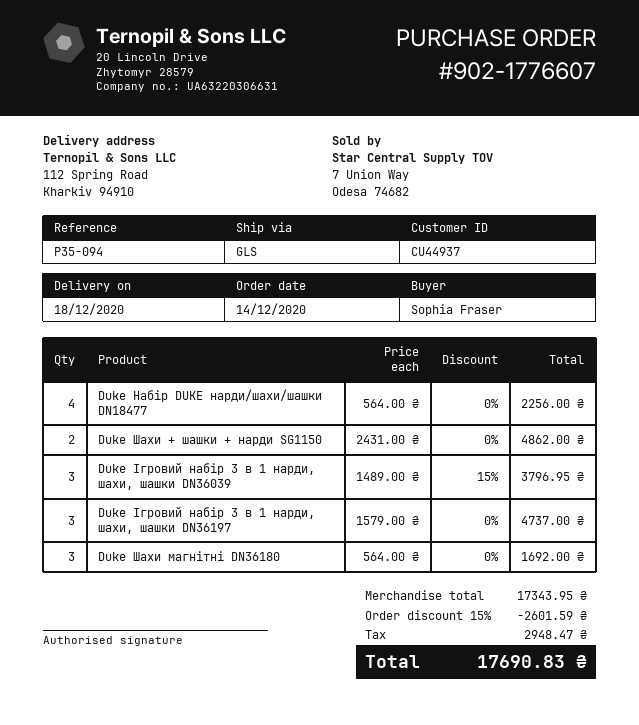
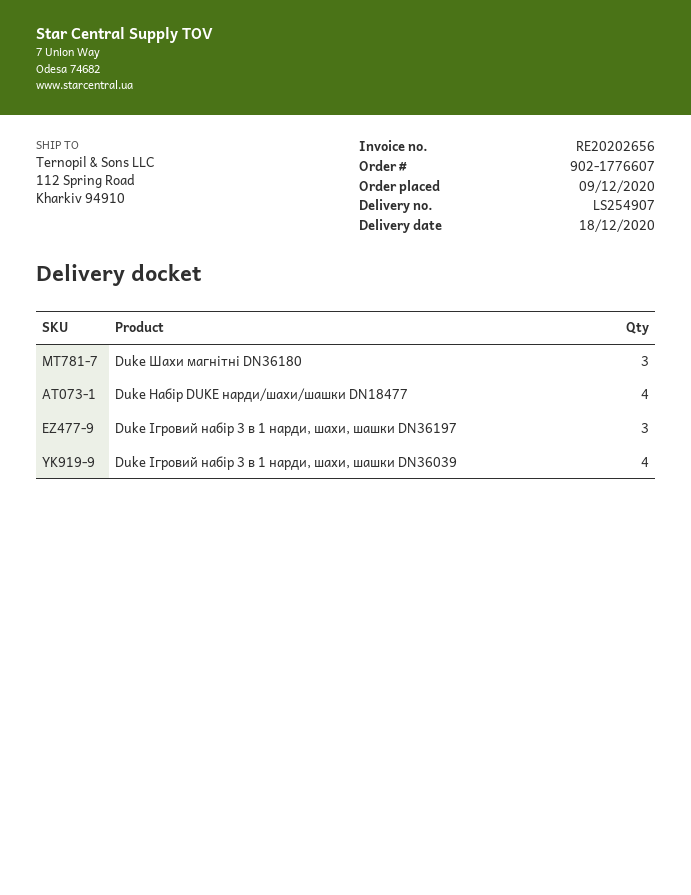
order date: 2020-12-14 -> 2020-12-09
Duke Шахи + шашки + нарди SG1150: 2 -> none
Duke Ігровий набір 3 в 1 нарди, шахи, шашки DN36039: 3 -> 4

